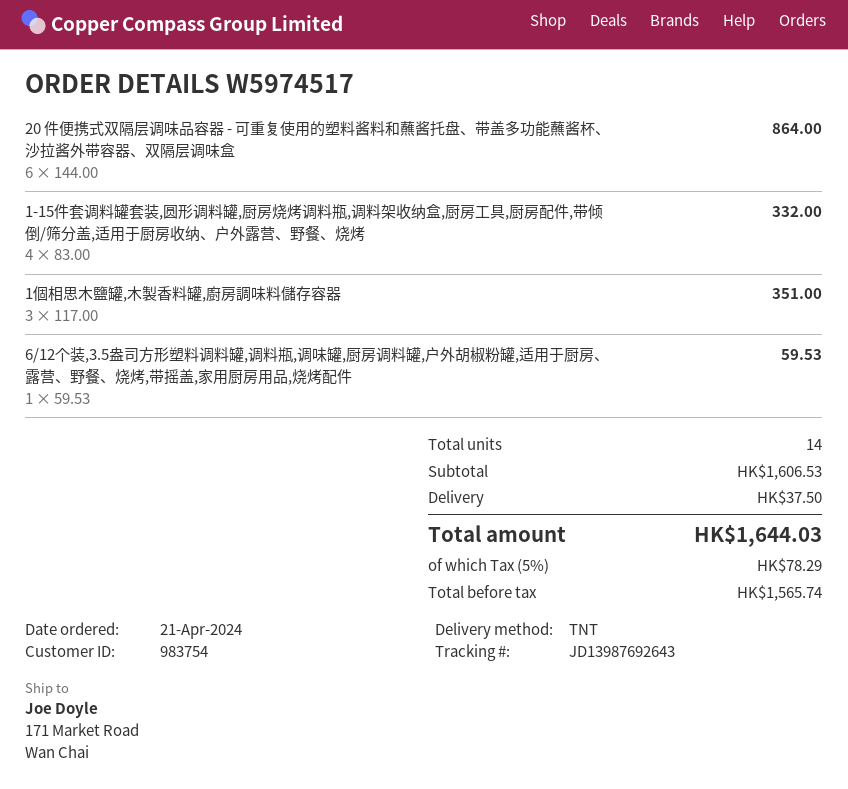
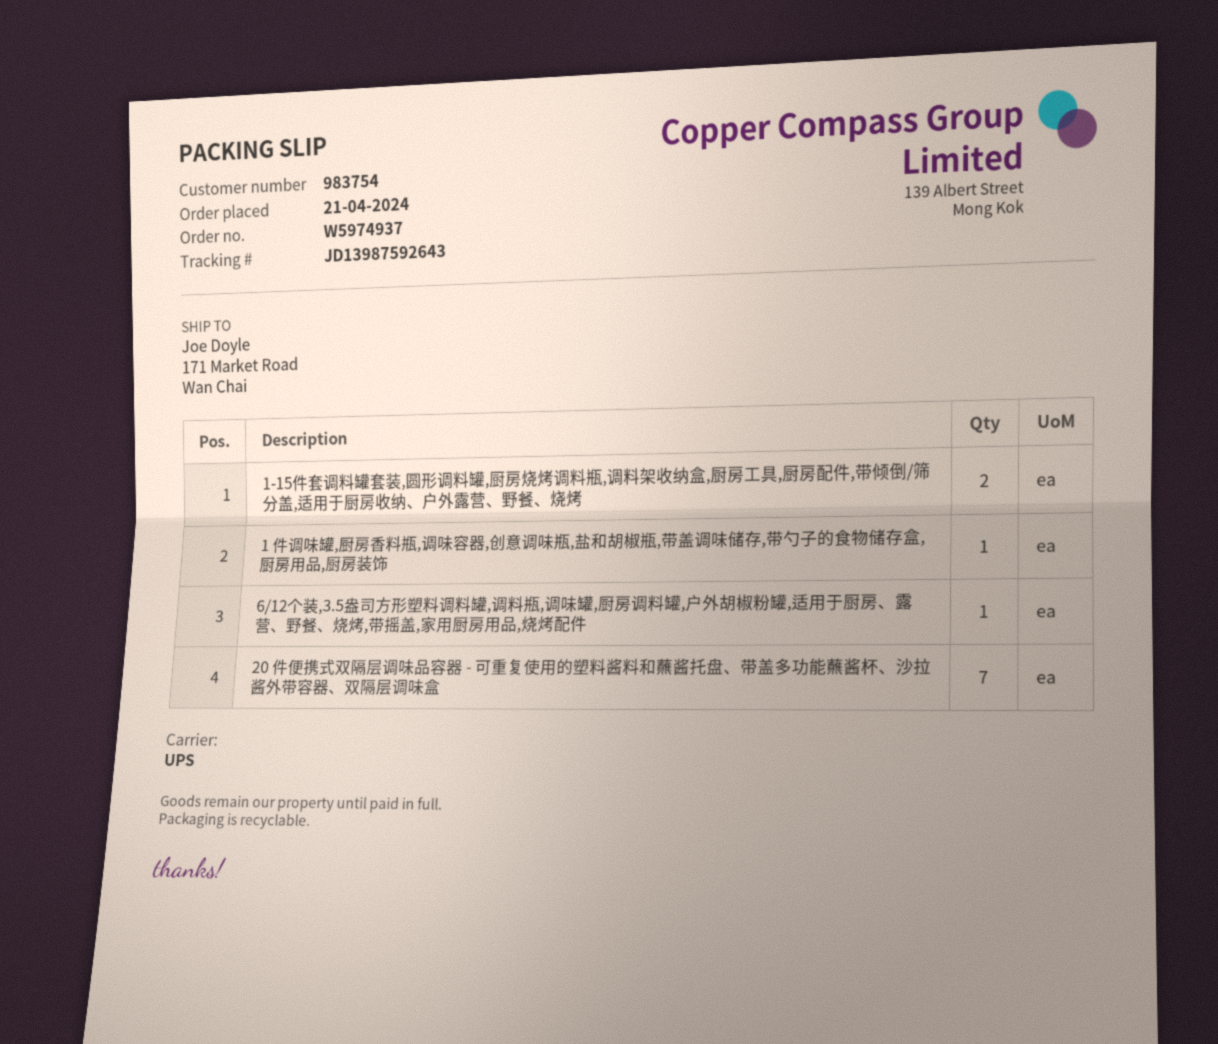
order number: W5974517 -> W5974937
shipping method: TNT -> UPS
tracking number: JD13987692643 -> JD13987592643
20 件便携式双隔层调味品容器 - 可重复使用的塑料酱料和蘸酱托盘、带盖多功能蘸酱杯、沙拉酱外带容器、双隔层调味盒: 6 -> 7
1-15件套调料罐套装,圆形调料罐,厨房烧烤调料瓶,调料架收纳盒,厨房工具,厨房配件,带倾倒/筛分盖,适用于厨房收纳、户外露营、野餐、烧烤: 4 -> 2
1個相思木鹽罐,木製香料罐,廚房調味料儲存容器: 3 -> none
1 件调味罐,厨房香料瓶,调味容器,创意调味瓶,盐和胡椒瓶,带盖调味储存,带勺子的食物储存盒,厨房用品,厨房装饰: none -> 1

